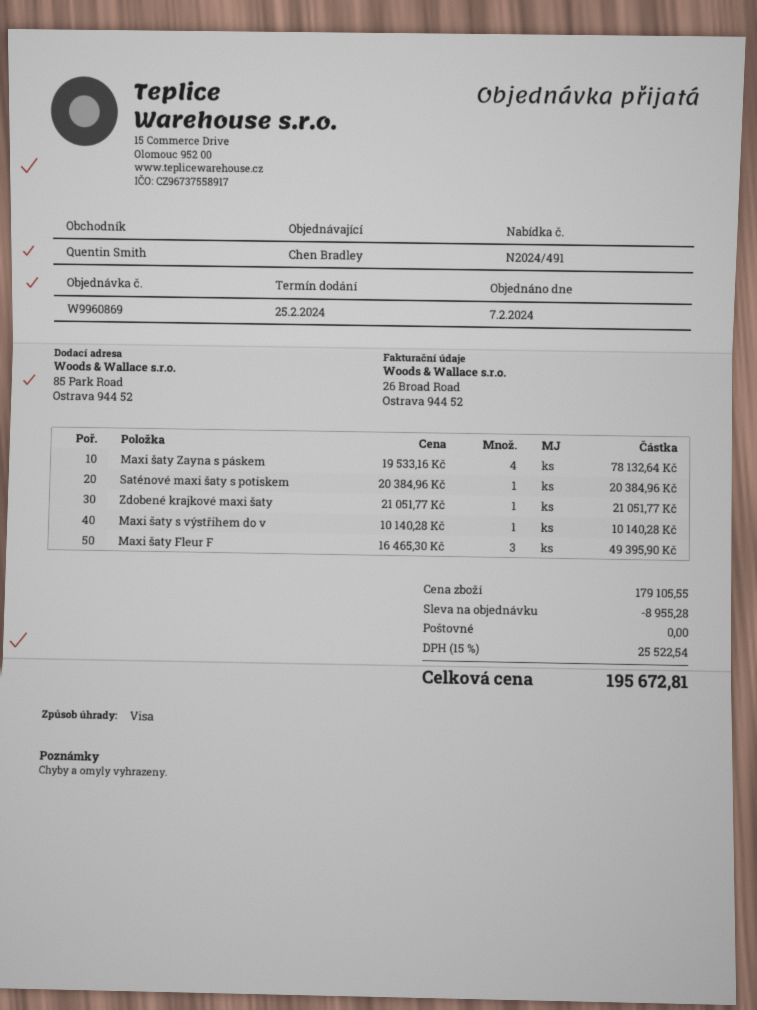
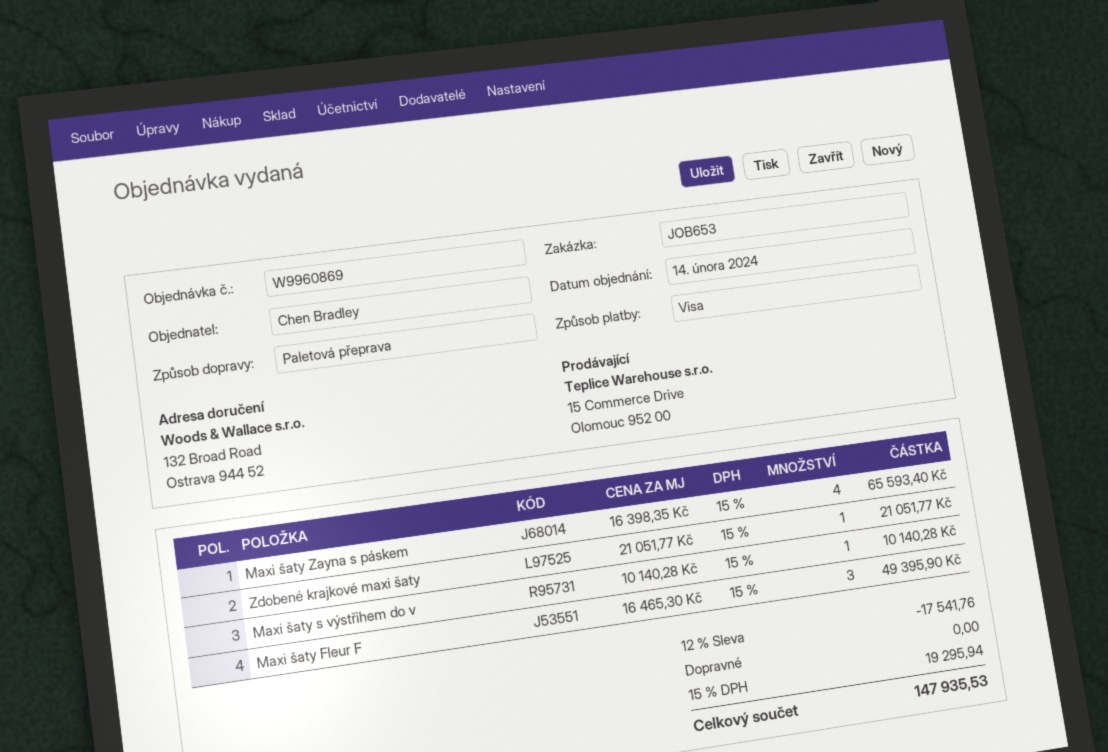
order date: 2024-02-07 -> 2024-02-14
ship to: 85 Park Road, Ostrava 944 52 -> 132 Broad Road, Ostrava 944 52
Maxi šaty Zayna s páskem: 4 x 19533.16 = 78132.64 -> 4 x 16398.35 = 65593.40
Saténové maxi šaty s potiskem: 1 x 20384.96 = 20384.96 -> none
discount: 8955.28 -> 17541.76
tax: 15% = 25522.54 -> 15% = 19295.94
total: 195672.81 -> 147935.53

